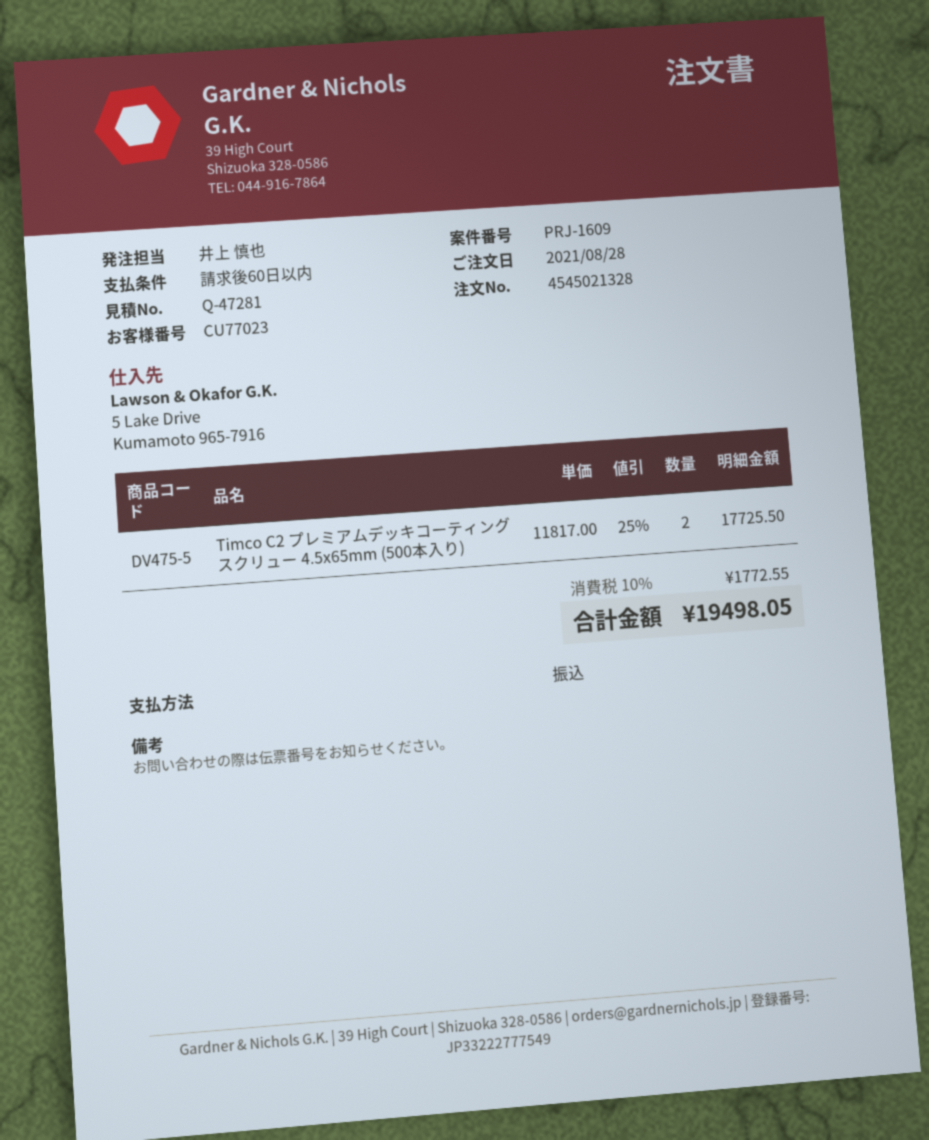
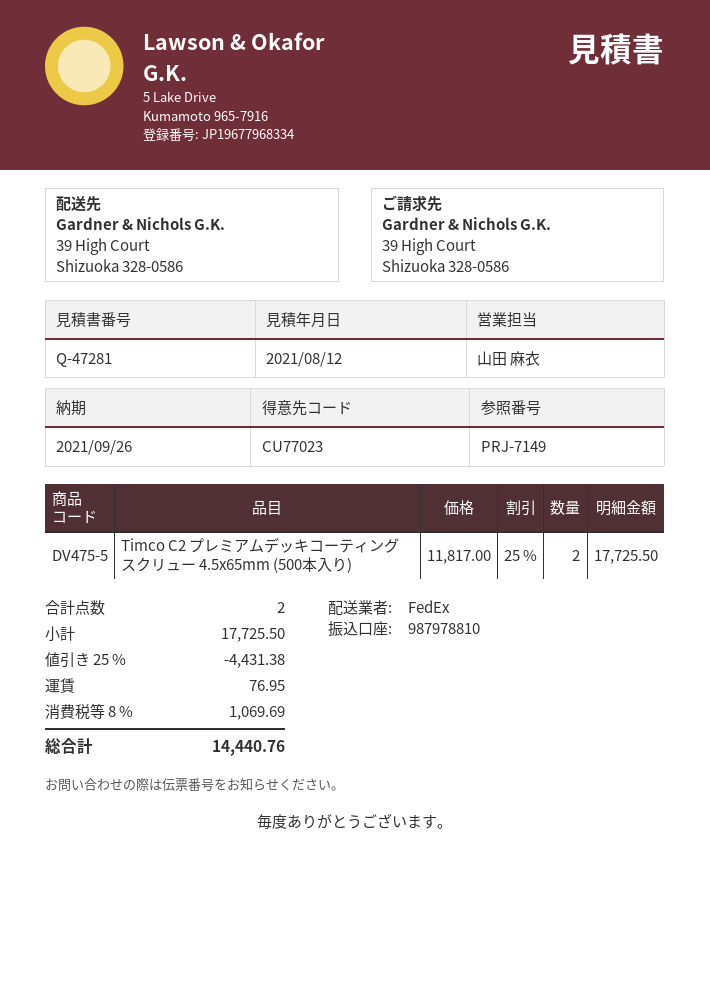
reference: PRJ-1609 -> PRJ-7149
discount: none -> 25% = 4431.38
shipping: none -> 76.95
tax: 10% = 1772.55 -> 8% = 1069.69
total: 19498.05 -> 14440.76

